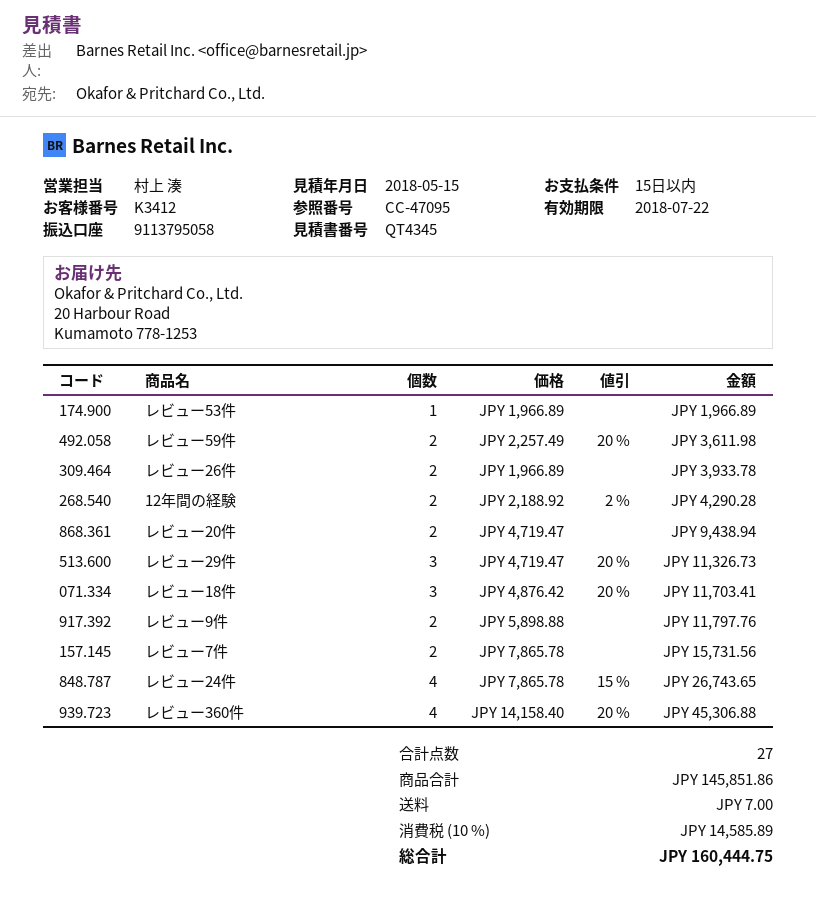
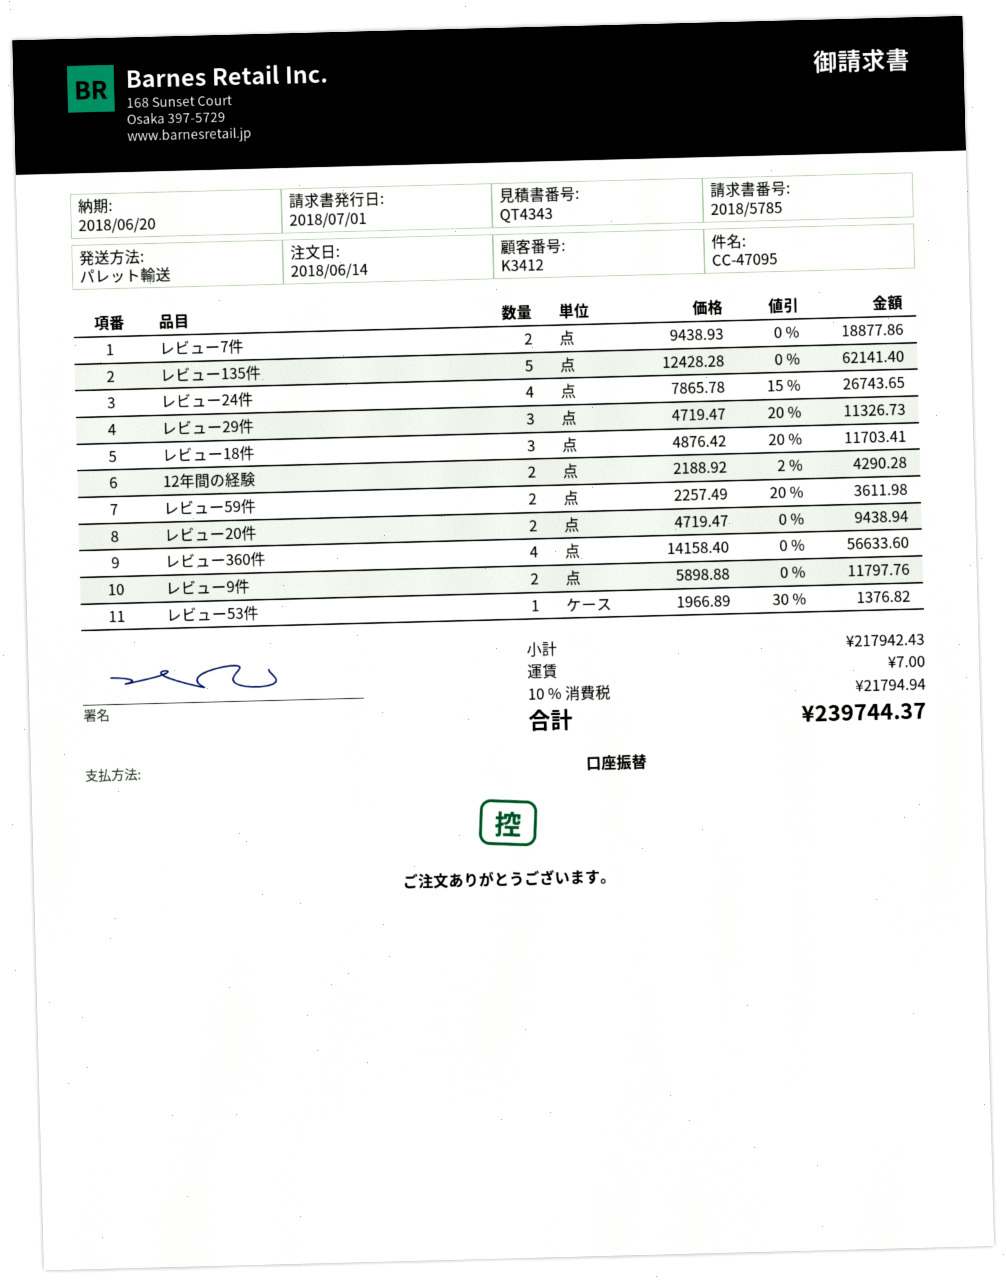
quote number: QT4345 -> QT4343
レビュー53件: 1 x 1966.89 = 1966.89 -> 1 x 1966.89 - 30% = 1376.82
レビュー26件: 2 x 1966.89 = 3933.78 -> none
レビュー7件: 2 x 7865.78 = 15731.56 -> 2 x 9438.93 = 18877.86
レビュー360件: 4 x 14158.40 - 20% = 45306.88 -> 4 x 14158.40 = 56633.60
レビュー135件: none -> 5 x 12428.28 = 62141.40
subtotal: 145851.86 -> 217942.43
tax: 10% = 14585.89 -> 10% = 21794.94
total: 160444.75 -> 239744.37

